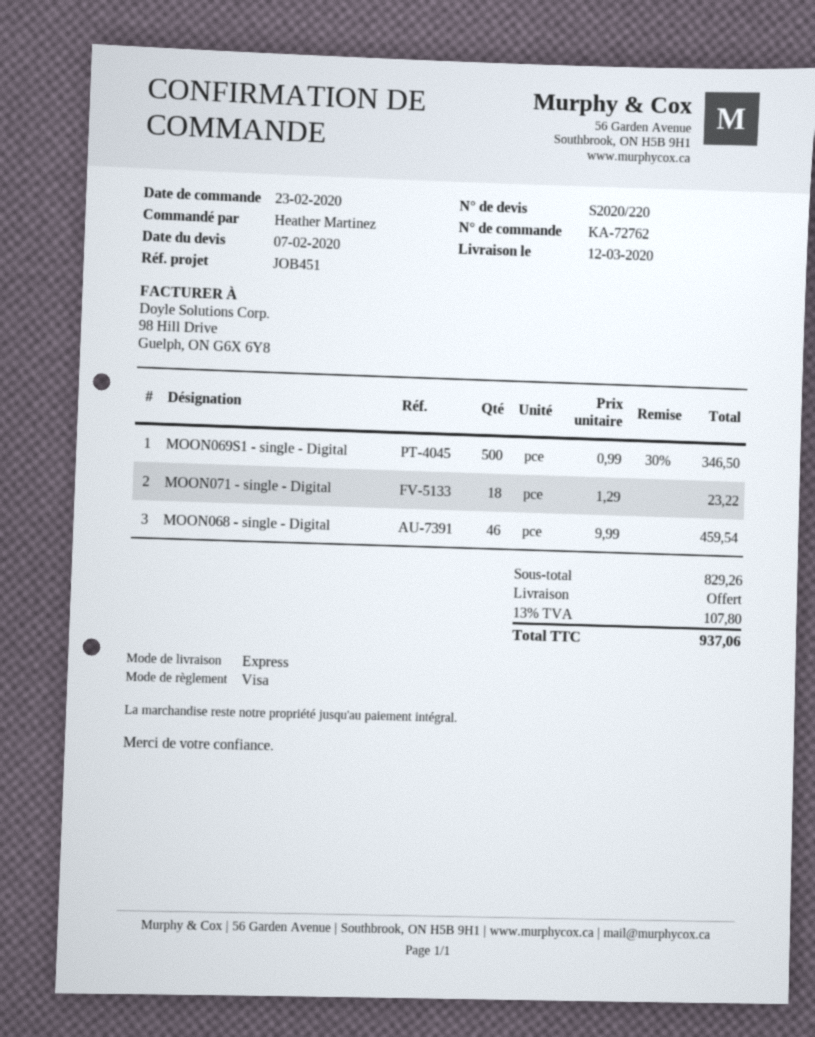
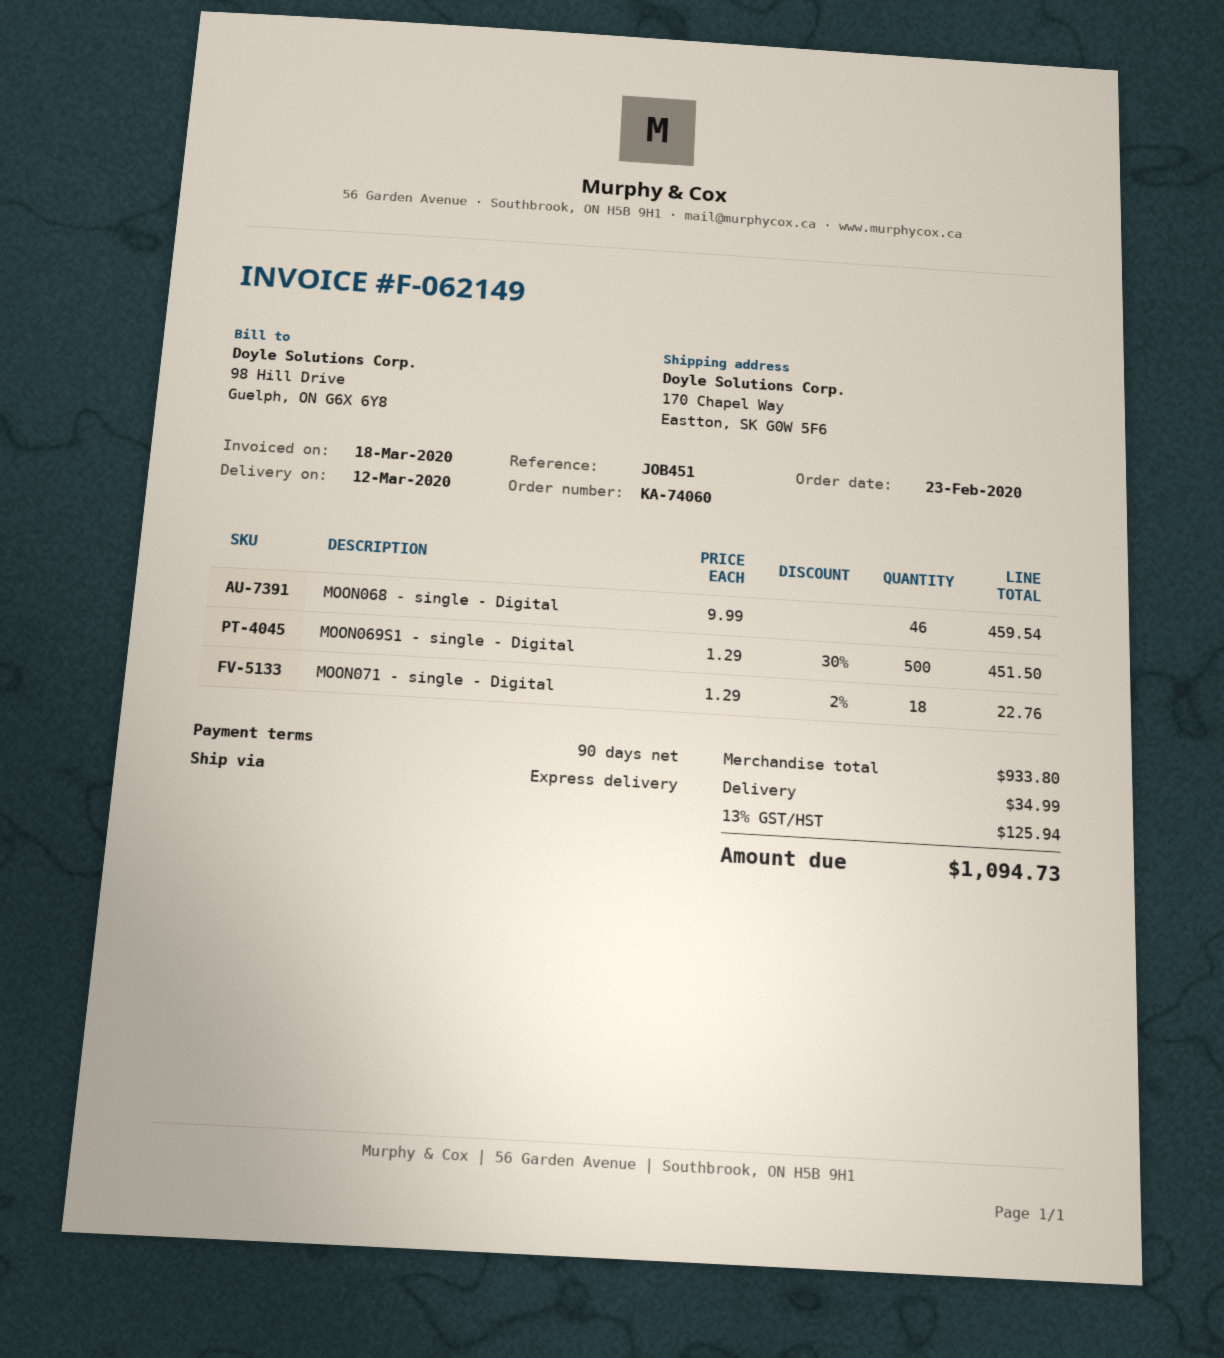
order number: KA-72762 -> KA-74060
MOON069S1 - single - Digital: 500 x 0.99 - 30% = 346.50 -> 500 x 1.29 - 30% = 451.50
MOON071 - single - Digital: 18 x 1.29 = 23.22 -> 18 x 1.29 - 2% = 22.76
subtotal: 829.26 -> 933.80
shipping: 0.00 -> 34.99
tax: 13% = 107.80 -> 13% = 125.94
total: 937.06 -> 1094.73

